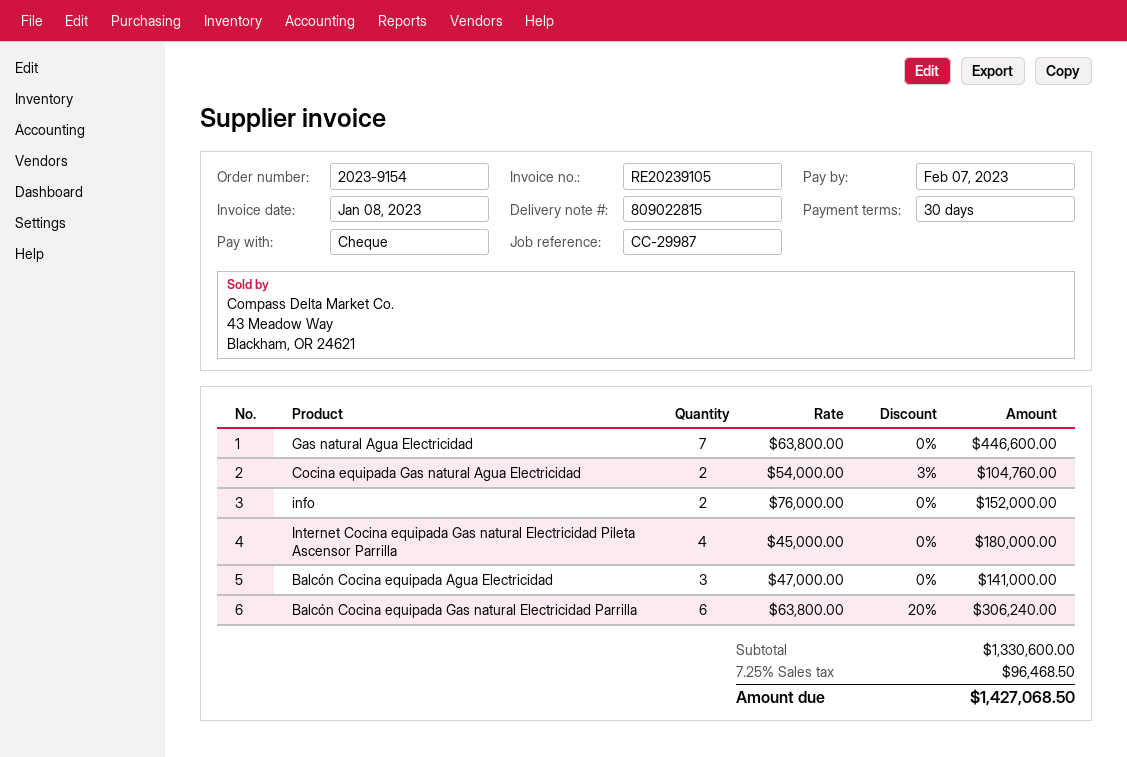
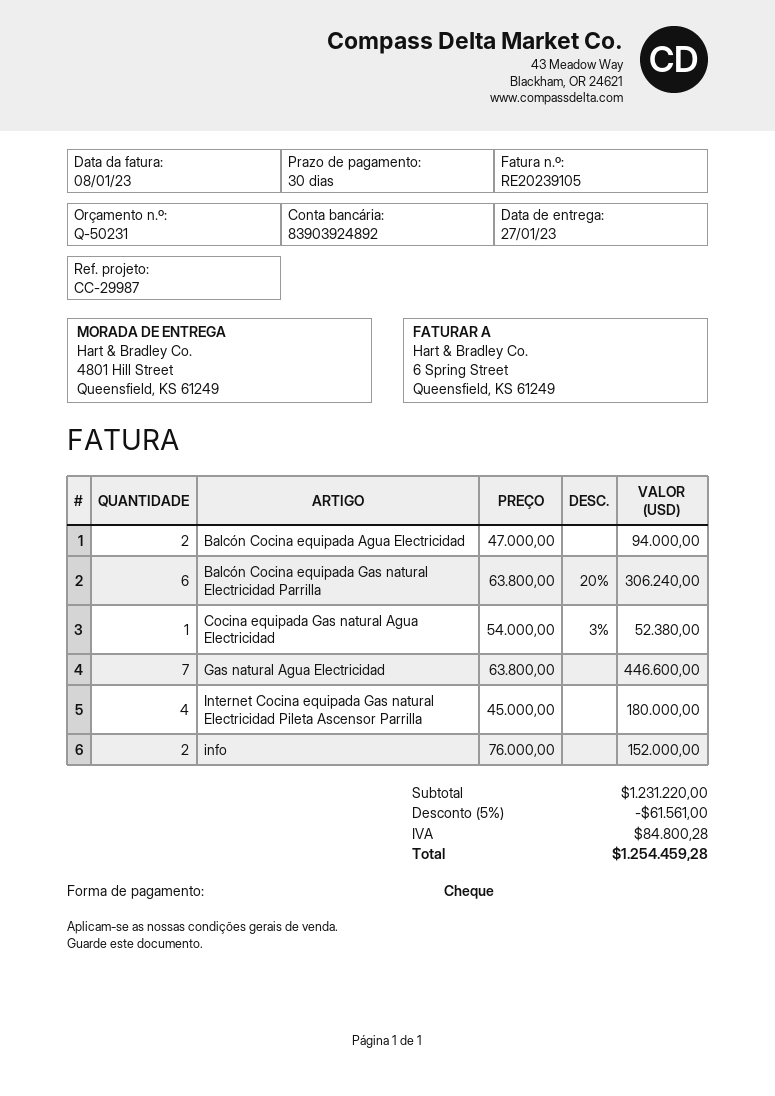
Cocina equipada Gas natural Agua Electricidad: 2 x 54000.00 - 3% = 104760.00 -> 1 x 54000.00 - 3% = 52380.00
Balcón Cocina equipada Agua Electricidad: 3 x 47000.00 = 141000.00 -> 2 x 47000.00 = 94000.00
subtotal: 1330600.00 -> 1231220.00
discount: none -> 5% = 61561.00
tax: 96468.50 -> 84800.28
total: 1427068.50 -> 1254459.28

